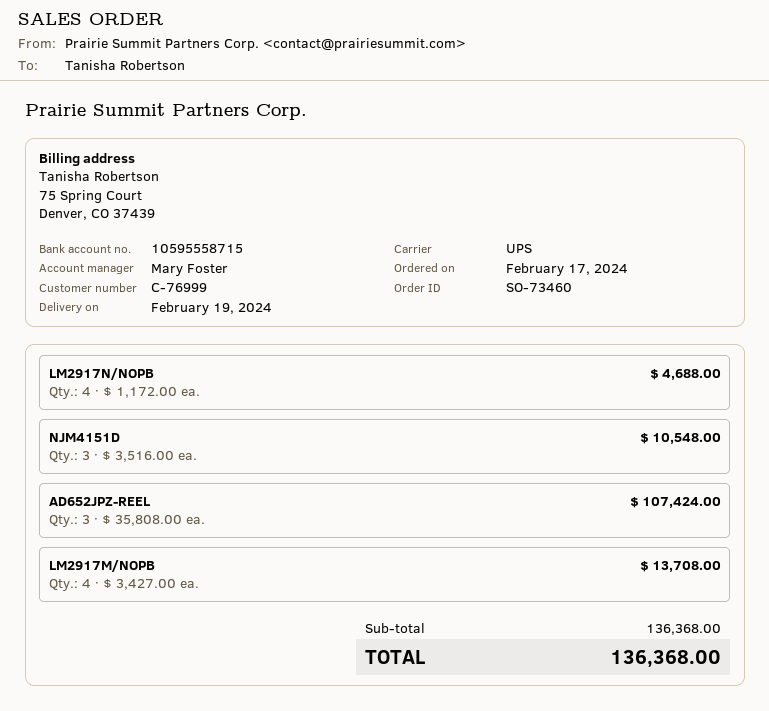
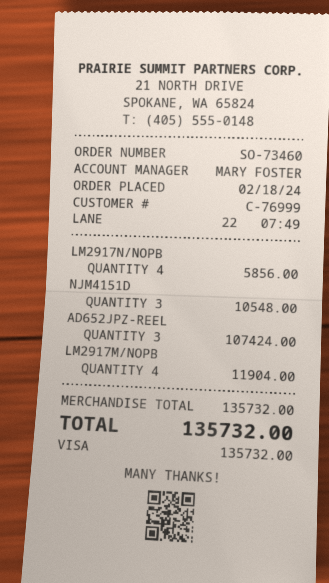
order date: 2024-02-17 -> 2024-02-18
LM2917N/NOPB: 4 for 4688.00 -> 4 for 5856.00
LM2917M/NOPB: 4 for 13708.00 -> 4 for 11904.00
subtotal: 136368.00 -> 135732.00
total: 136368.00 -> 135732.00

